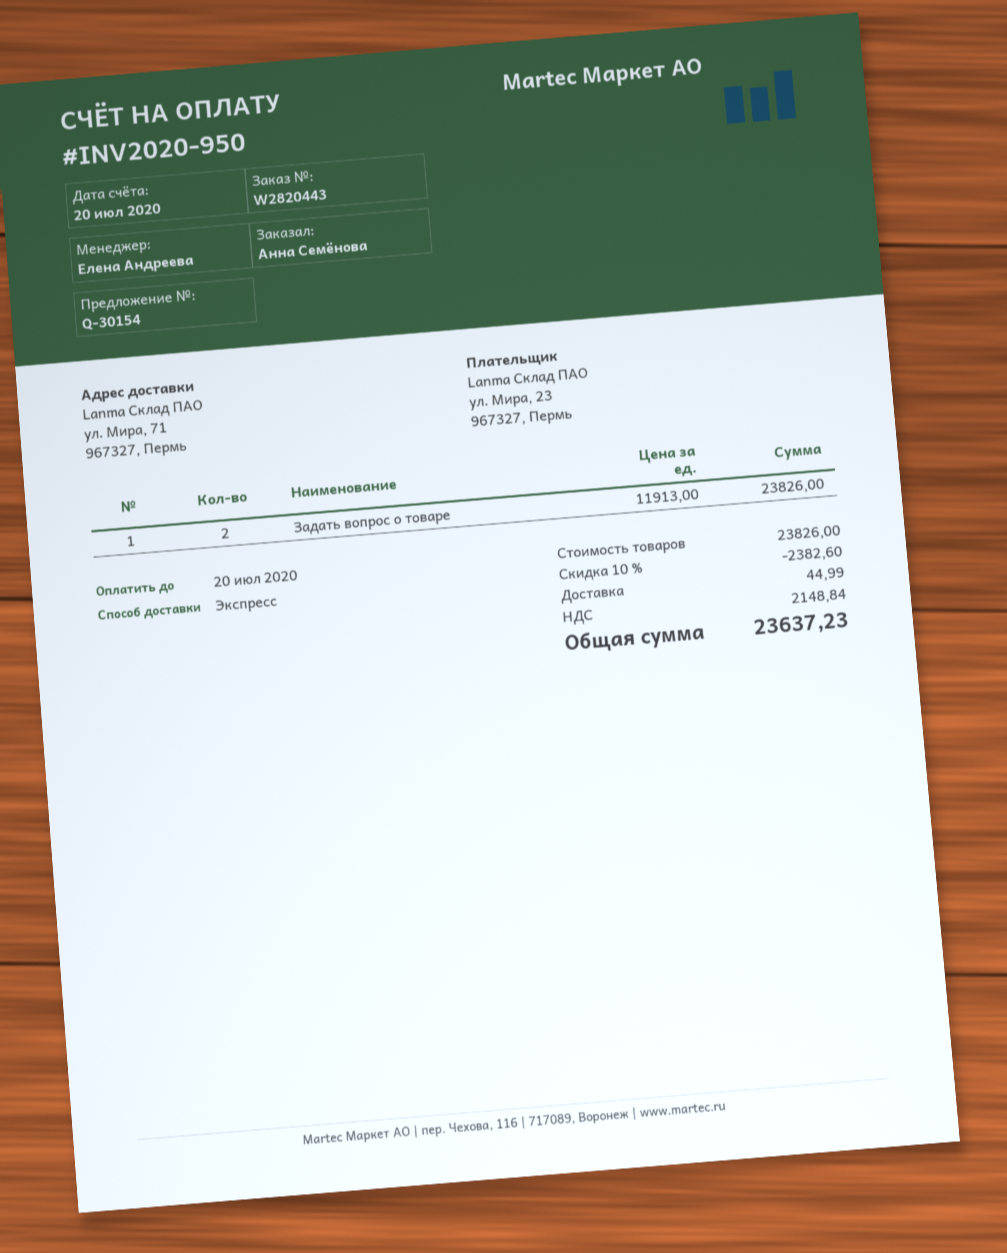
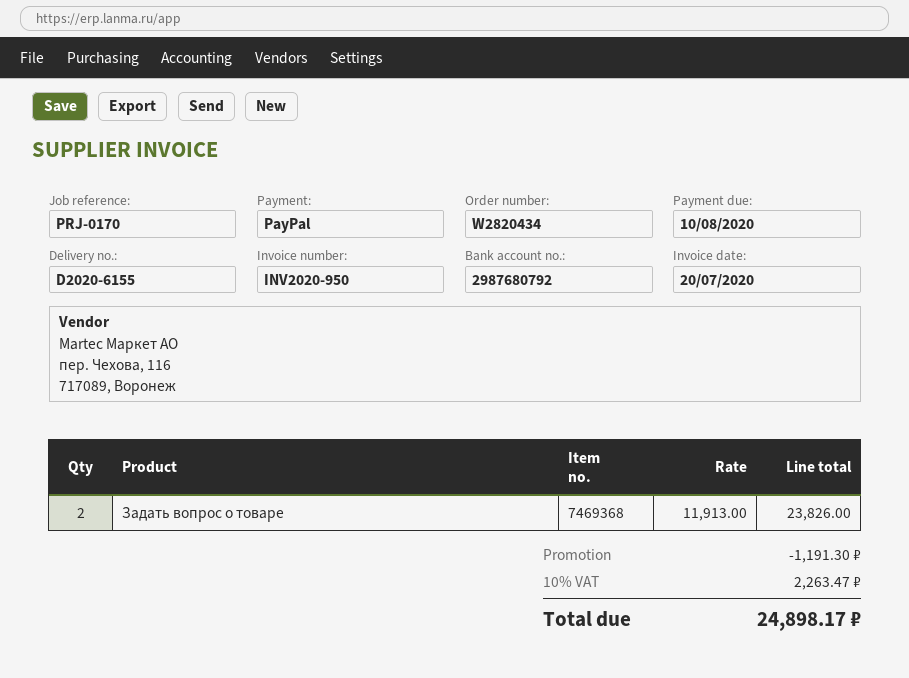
order number: W2820443 -> W2820434
due date: 2020-07-20 -> 2020-08-10
discount: 2382.60 -> 1191.30
shipping: 44.99 -> none
tax: 2148.84 -> 2263.47
total: 23637.23 -> 24898.17

